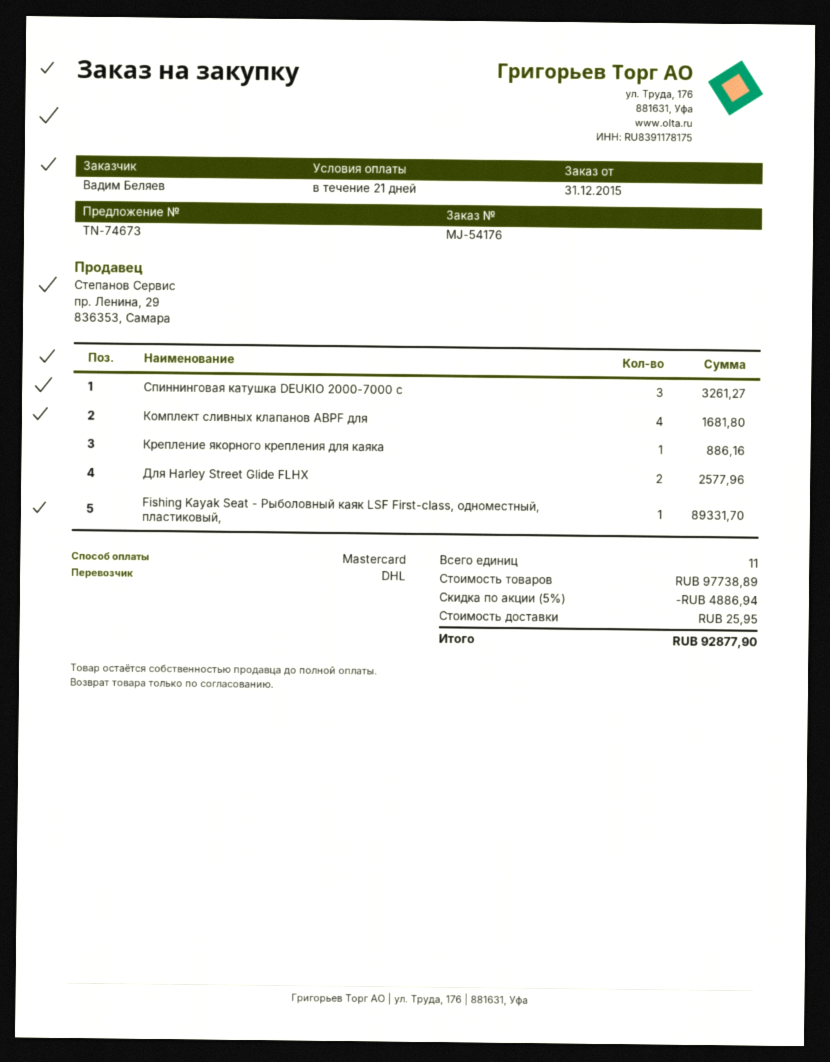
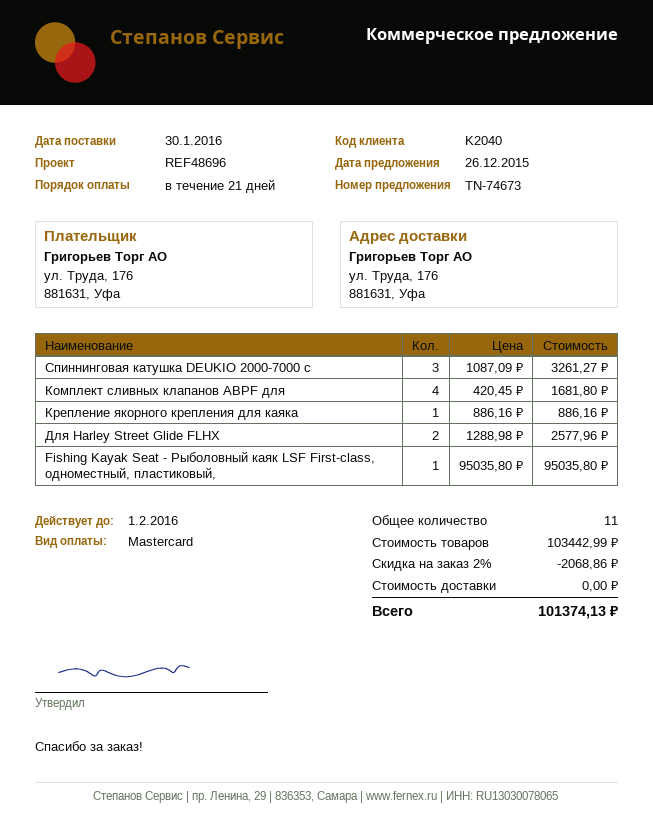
Fishing Kayak Seat - Рыболовный каяк LSF First-class, одноместный, пластиковый,: 1 for 89331.70 -> 1 for 95035.80
subtotal: 97738.89 -> 103442.99
discount: 5% = 4886.94 -> 2% = 2068.86
shipping: 25.95 -> 0.00
total: 92877.90 -> 101374.13

